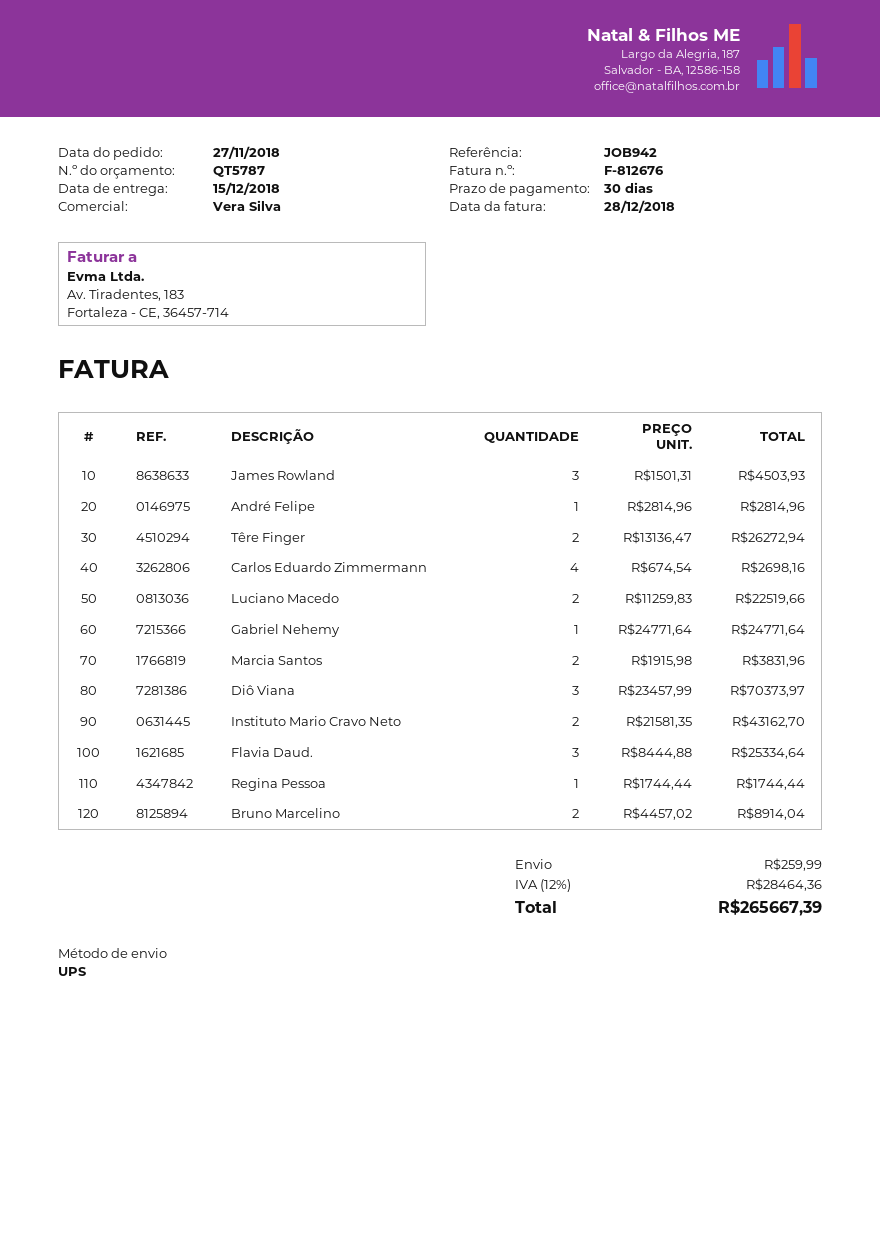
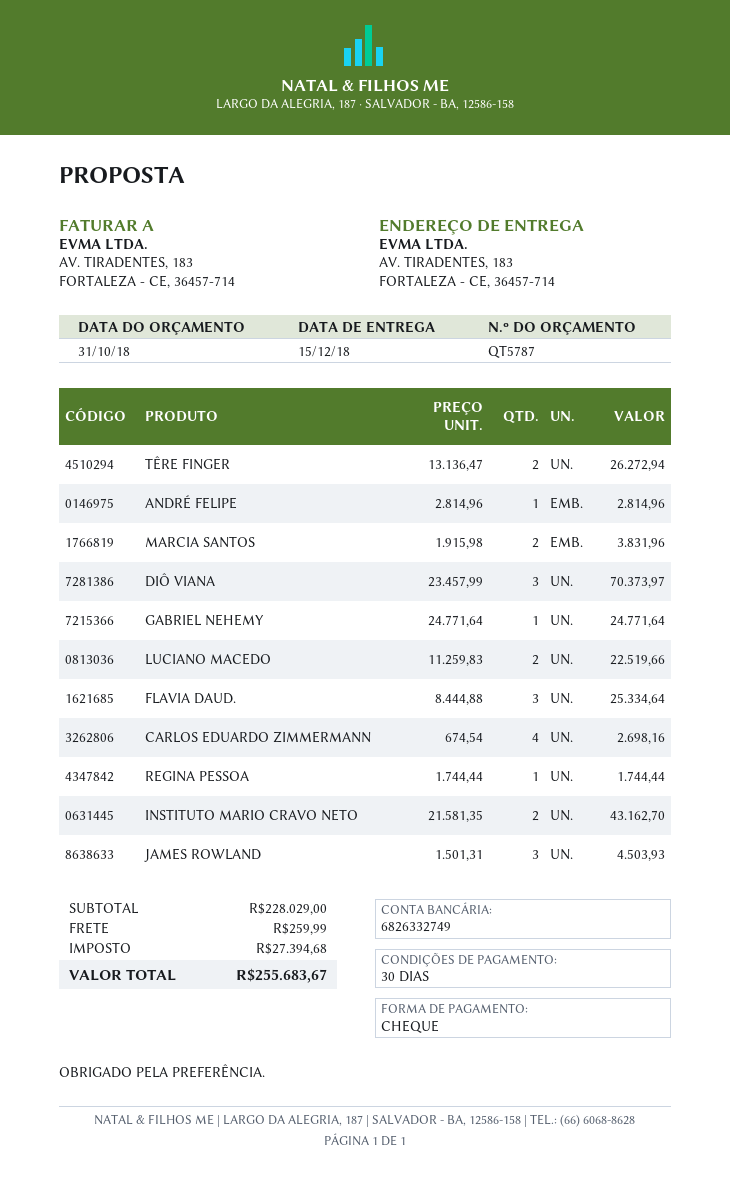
Bruno Marcelino: 2 x 4457.02 = 8914.04 -> none
tax: 28464.36 -> 27394.68
total: 265667.39 -> 255683.67

